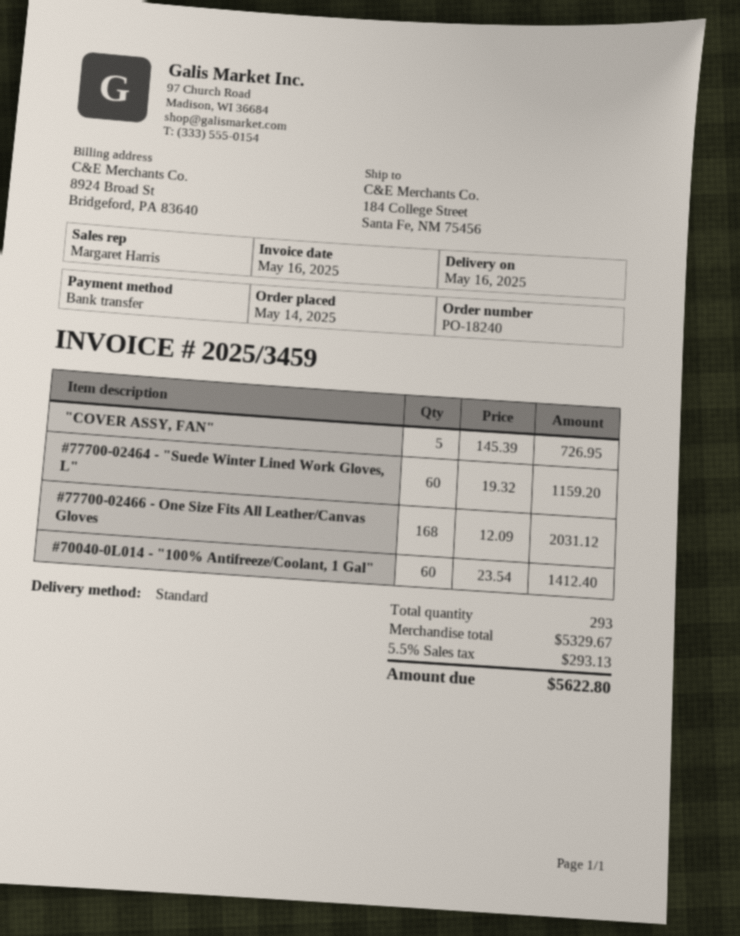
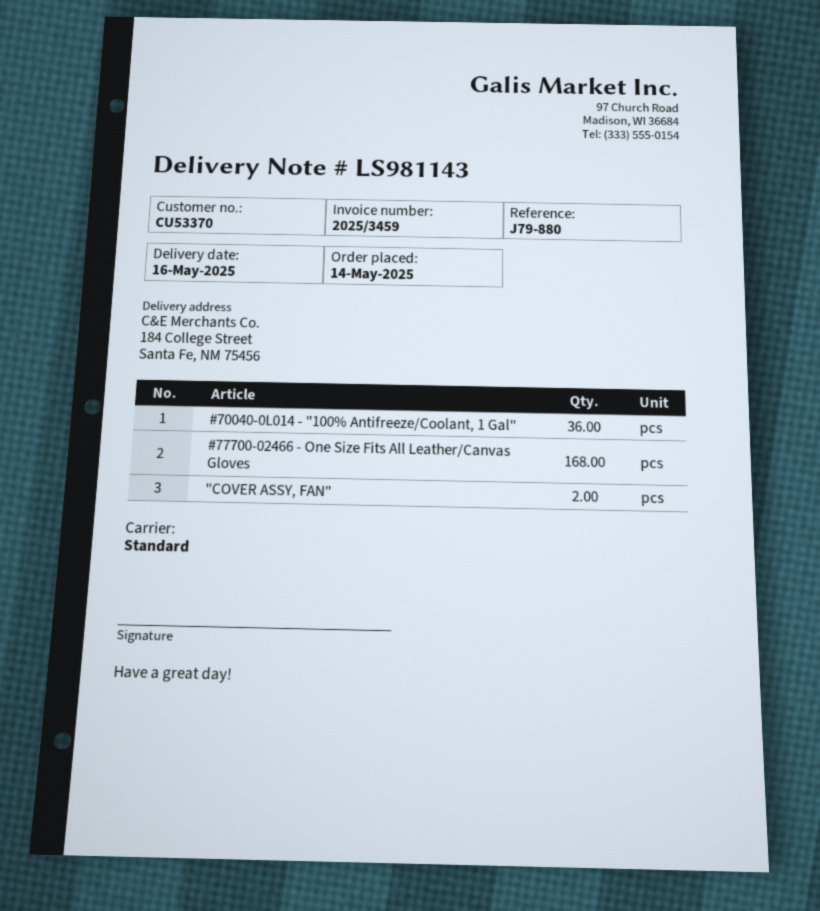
"COVER ASSY, FAN": 5 -> 2
#77700-02464 - "Suede Winter Lined Work Gloves, L": 60 -> none
#70040-0L014 - "100% Antifreeze/Coolant, 1 Gal": 60 -> 36

